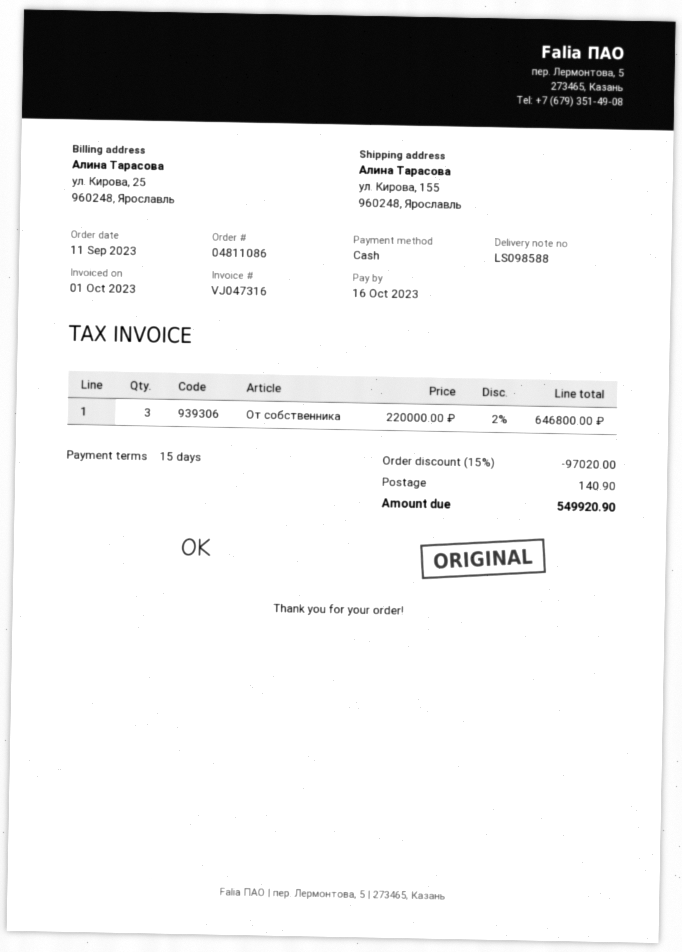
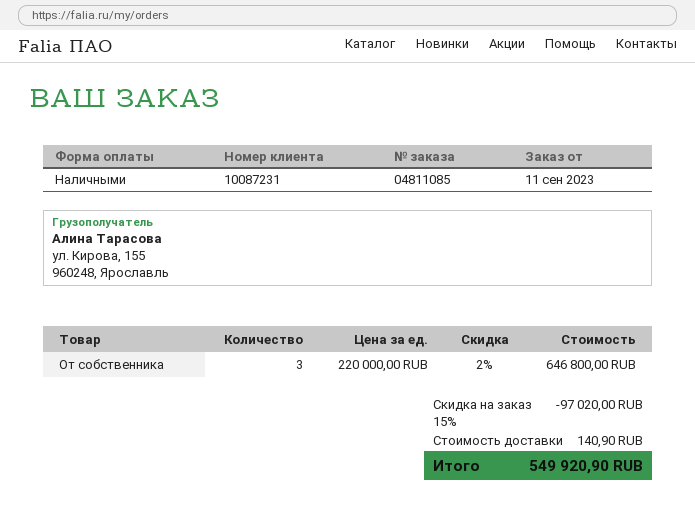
order number: 04811086 -> 04811085

